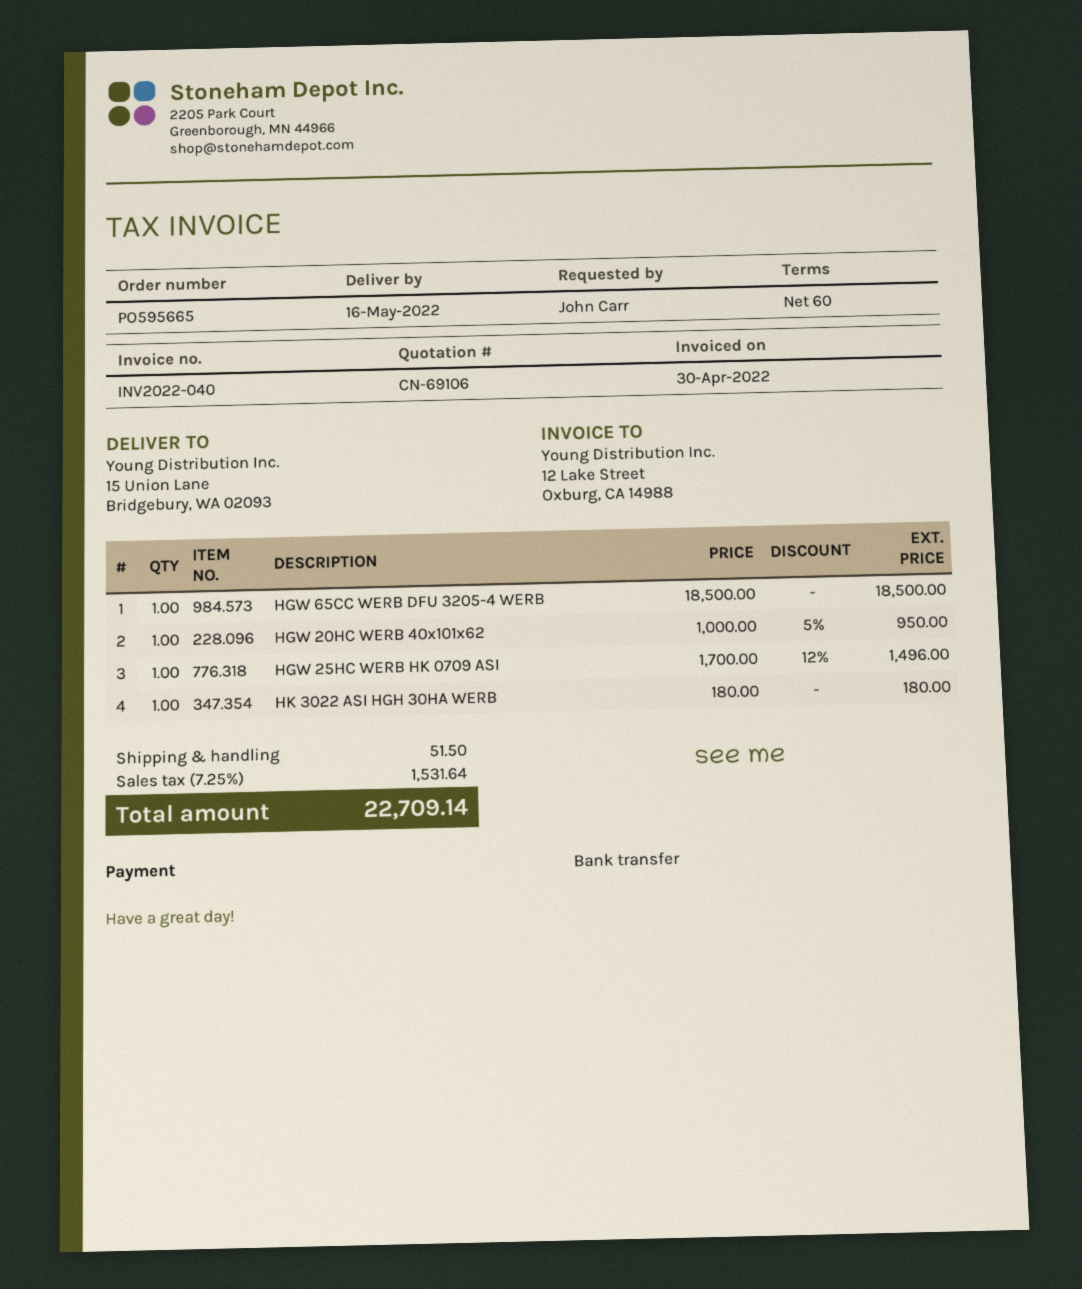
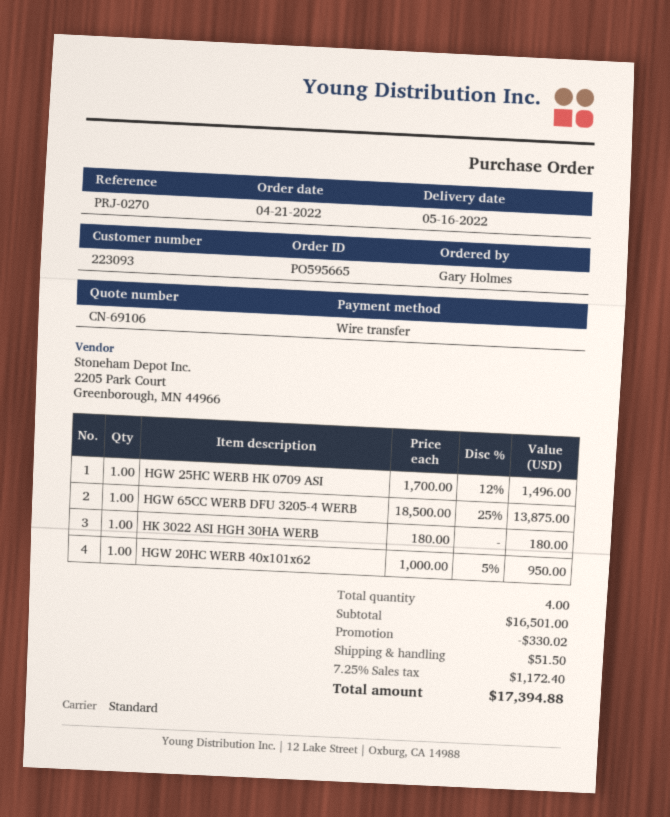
ordered by: John Carr -> Gary Holmes
HGW 65CC WERB DFU 3205-4 WERB: 1 x 18500.00 = 18500.00 -> 1 x 18500.00 - 25% = 13875.00
discount: none -> 330.02
tax: 7.25% = 1531.64 -> 7.25% = 1172.40
total: 22709.14 -> 17394.88

